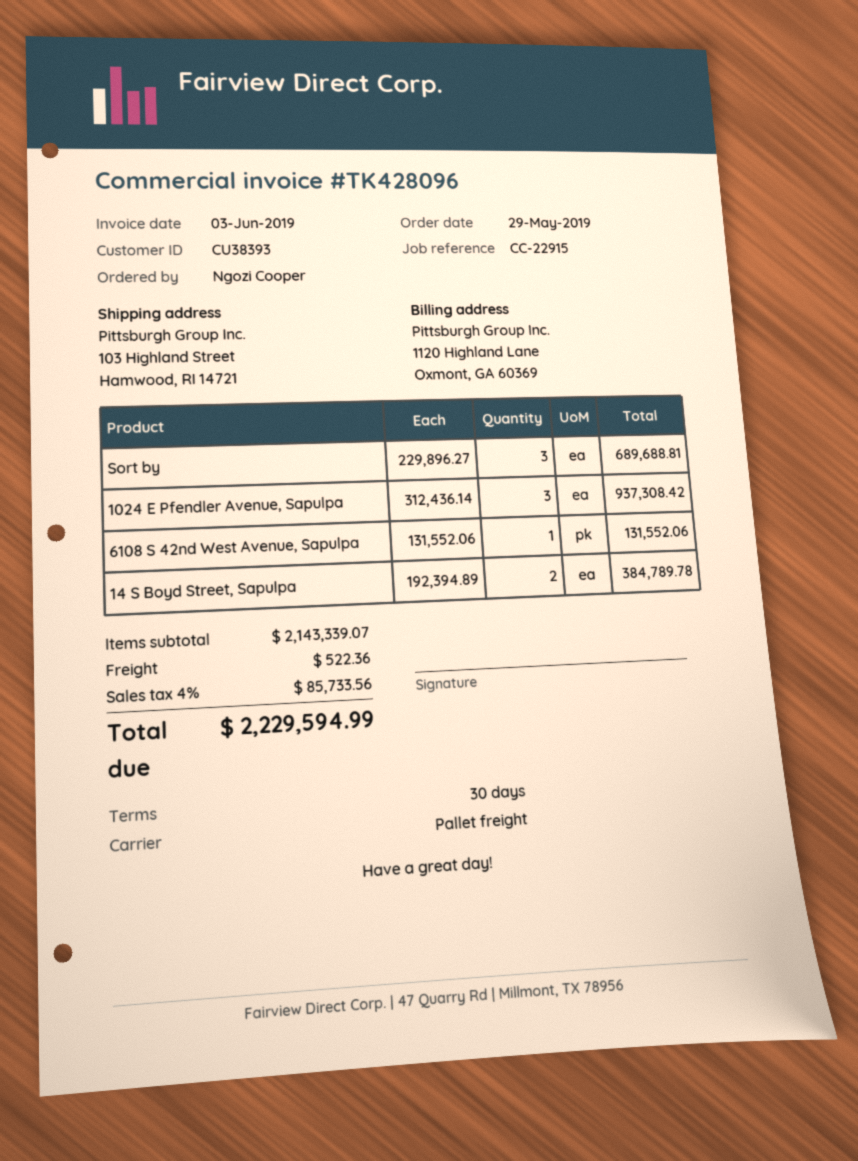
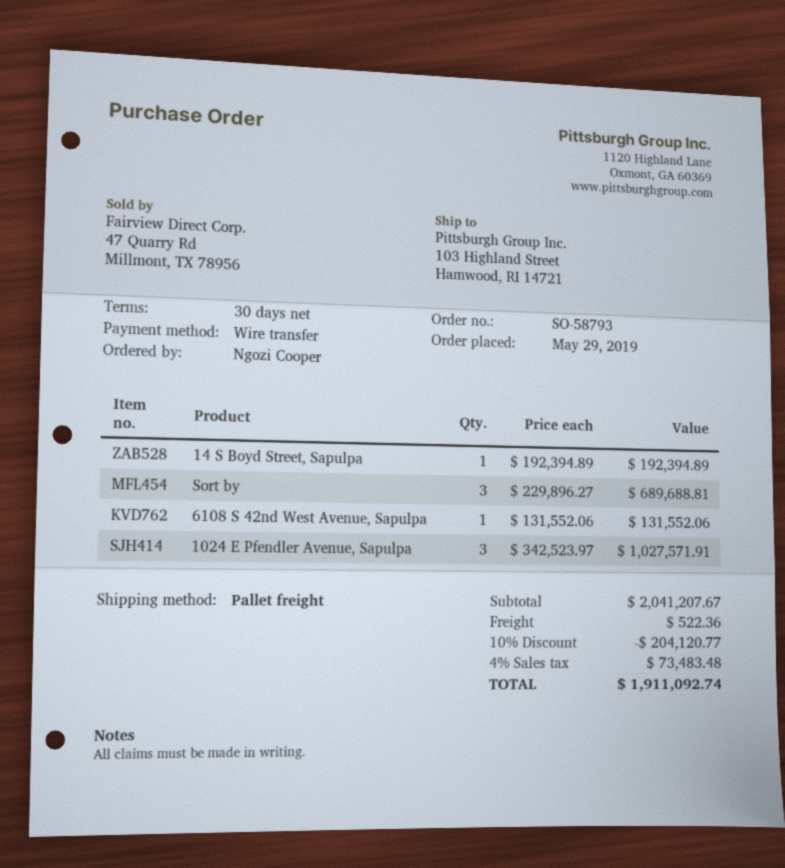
1024 E Pfendler Avenue, Sapulpa: 3 x 312436.14 = 937308.42 -> 3 x 342523.97 = 1027571.91
14 S Boyd Street, Sapulpa: 2 x 192394.89 = 384789.78 -> 1 x 192394.89 = 192394.89
subtotal: 2143339.07 -> 2041207.67
discount: none -> 10% = 204120.77
tax: 4% = 85733.56 -> 4% = 73483.48
total: 2229594.99 -> 1911092.74

